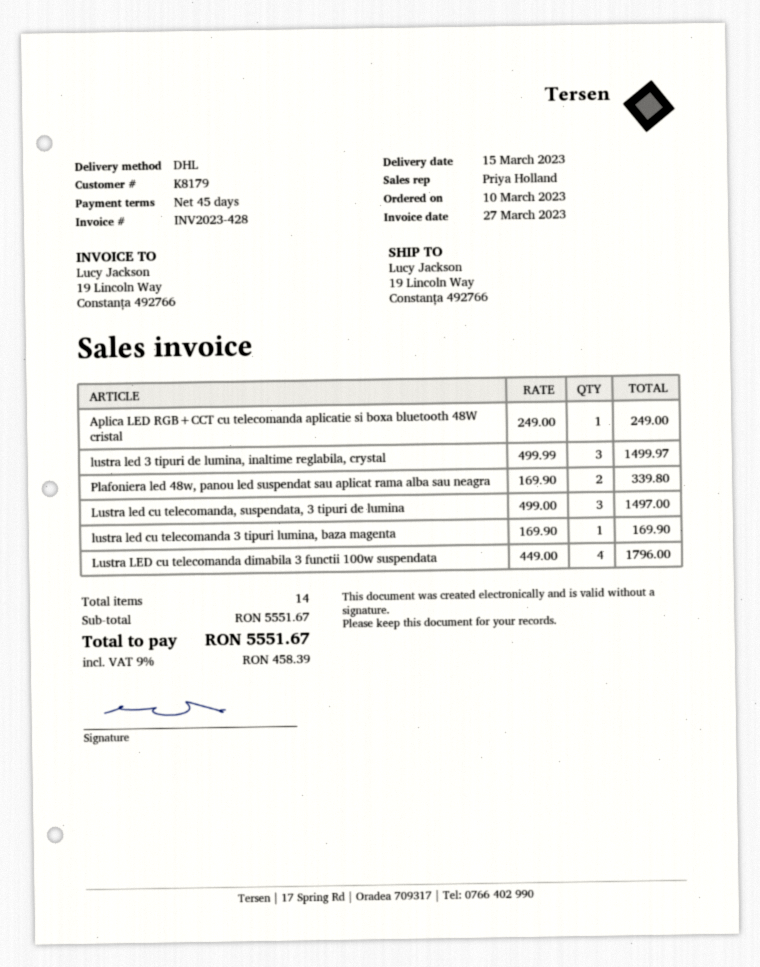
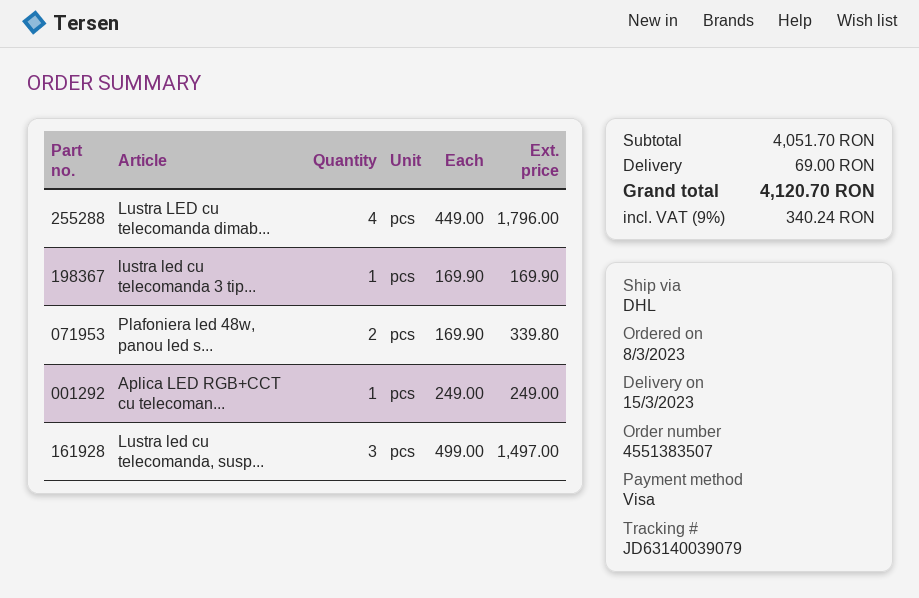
order date: 2023-03-10 -> 2023-03-08
lustra led 3 tipuri de lumina, inaltime reglabila, crystal: 3 x 499.99 = 1499.97 -> none
subtotal: 5551.67 -> 4051.70
shipping: none -> 69.00
tax: 9% = 458.39 -> 9% = 340.24
total: 5551.67 -> 4120.70

